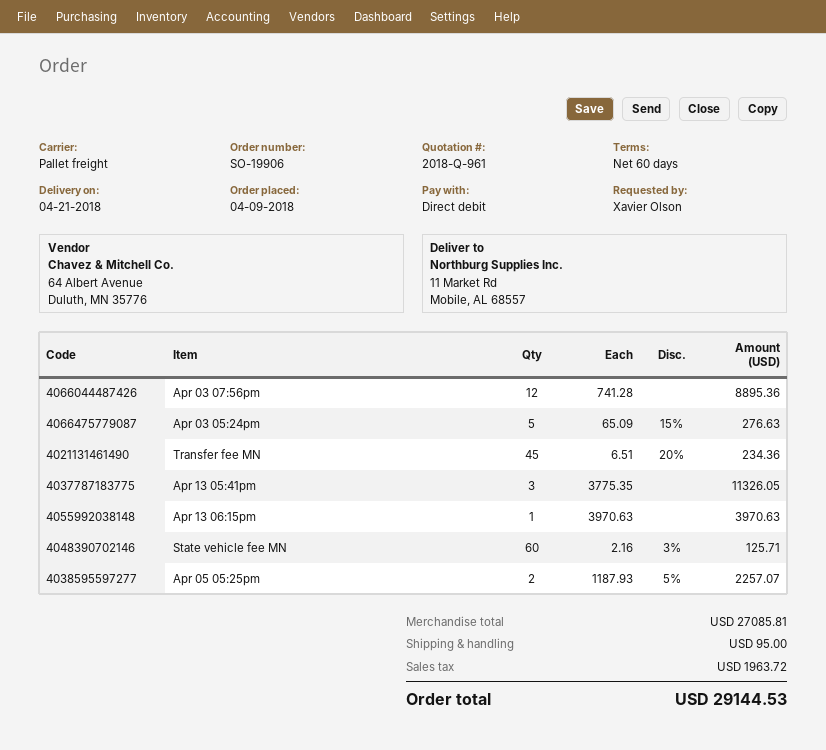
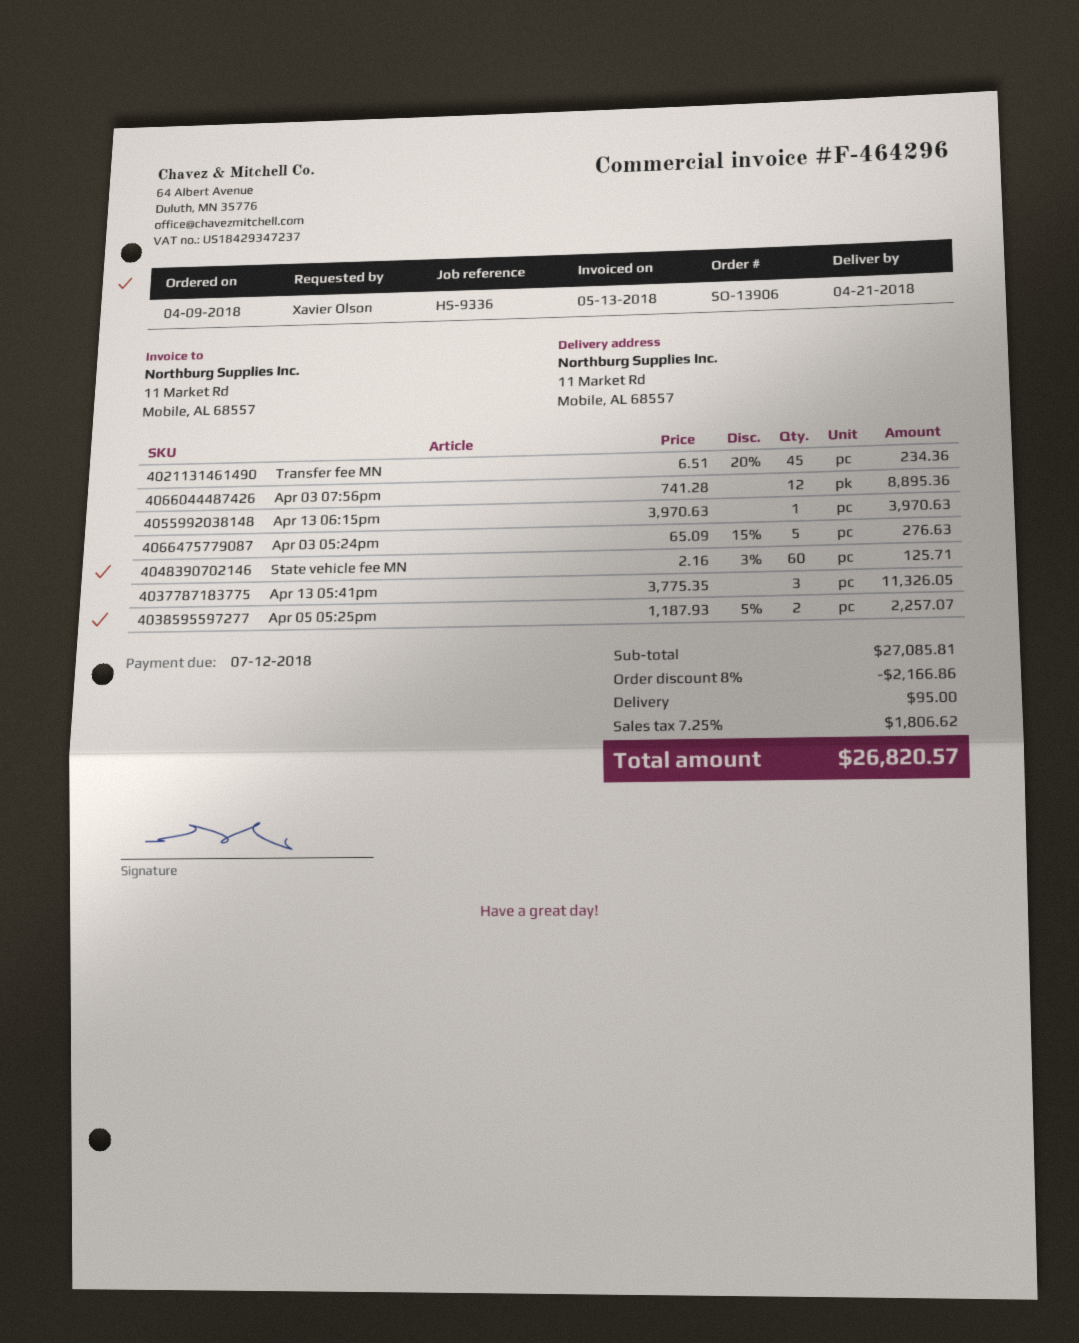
order number: SO-19906 -> SO-13906
discount: none -> 8% = 2166.86
tax: 1963.72 -> 1806.62
total: 29144.53 -> 26820.57

